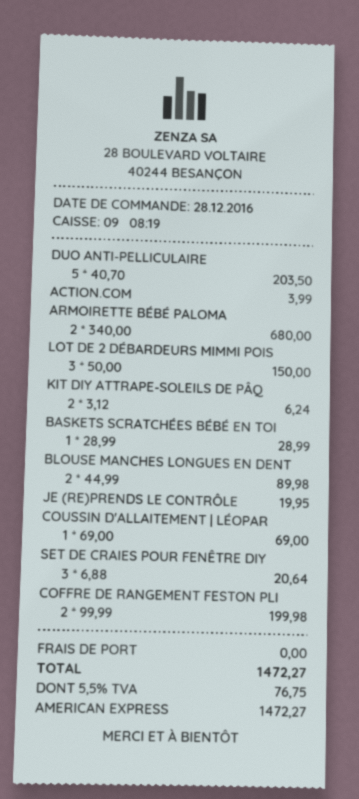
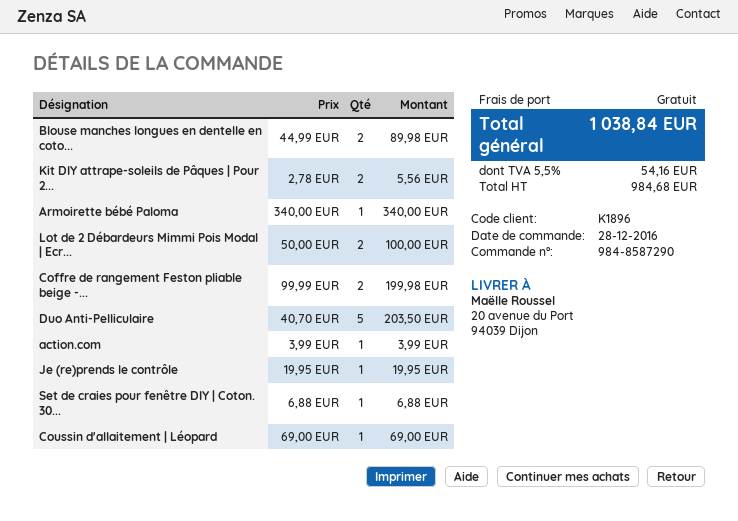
ARMOIRETTE BÉBÉ PALOMA: 2 x 340.00 = 680.00 -> 1 x 340.00 = 340.00
LOT DE 2 DÉBARDEURS MIMMI POIS: 3 x 50.00 = 150.00 -> 2 x 50.00 = 100.00
KIT DIY ATTRAPE-SOLEILS DE PÂQ: 2 x 3.12 = 6.24 -> 2 x 2.78 = 5.56
BASKETS SCRATCHÉES BÉBÉ EN TOI: 1 x 28.99 = 28.99 -> none
SET DE CRAIES POUR FENÊTRE DIY: 3 x 6.88 = 20.64 -> 1 x 6.88 = 6.88
tax: 5.5% = 76.75 -> 5.5% = 54.16
total: 1472.27 -> 1038.84

